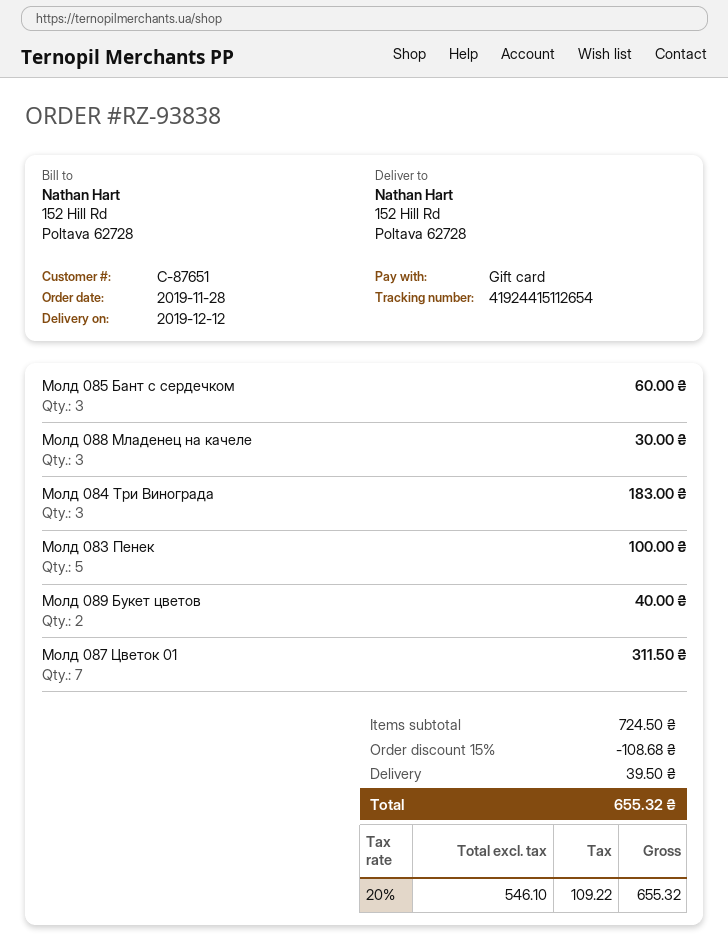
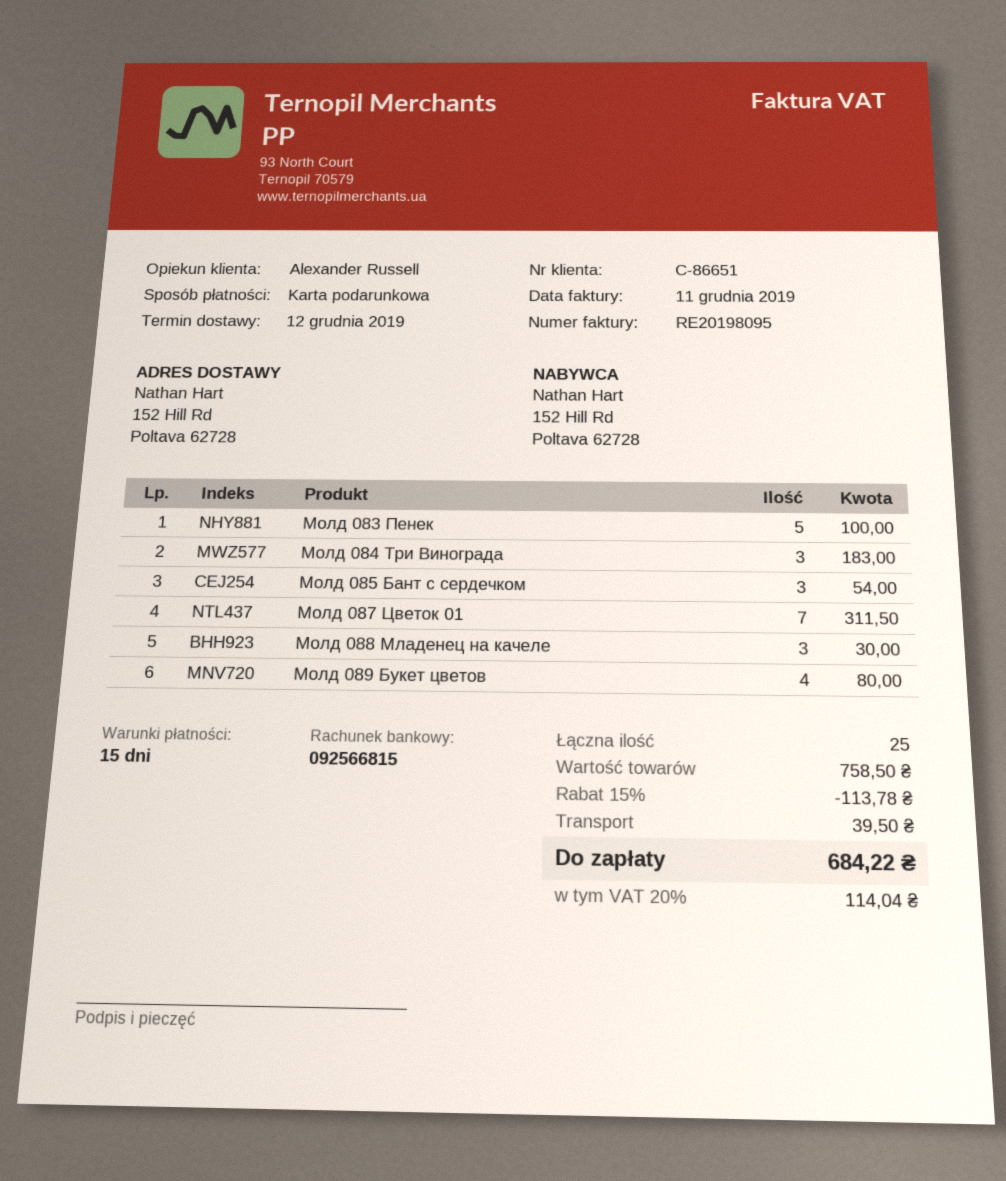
customer number: C-87651 -> C-86651
Молд 085 Бант с сердечком: 3 for 60.00 -> 3 for 54.00
Молд 089 Букет цветов: 2 for 40.00 -> 4 for 80.00
subtotal: 724.50 -> 758.50
discount: 15% = 108.68 -> 15% = 113.78
tax: 20% = 109.22 -> 20% = 114.04
total: 655.32 -> 684.22

